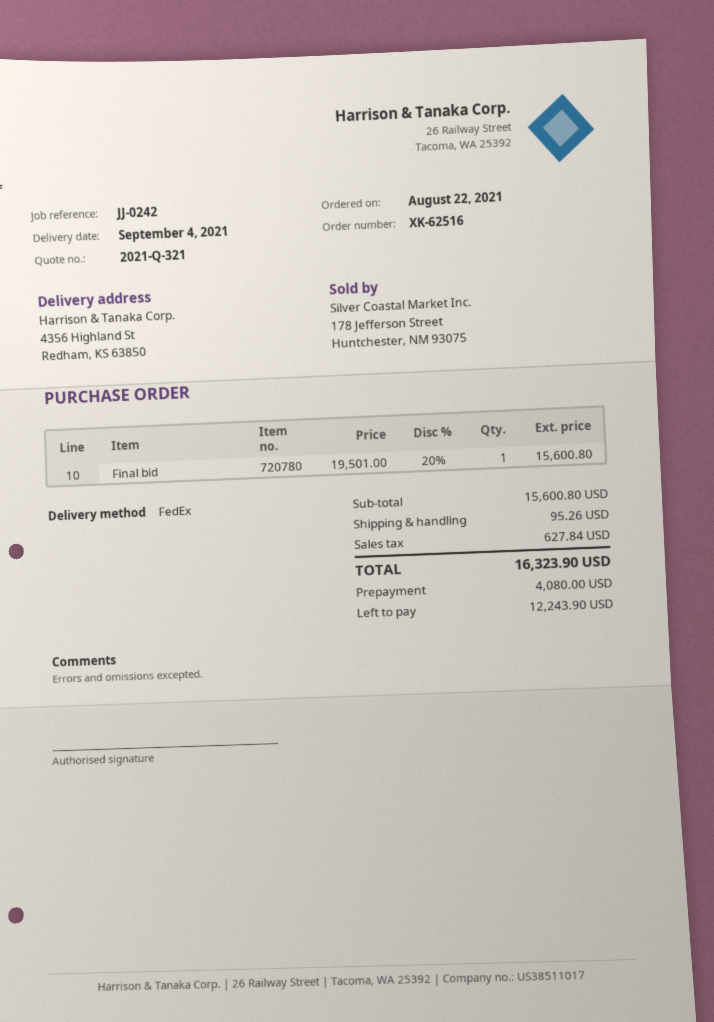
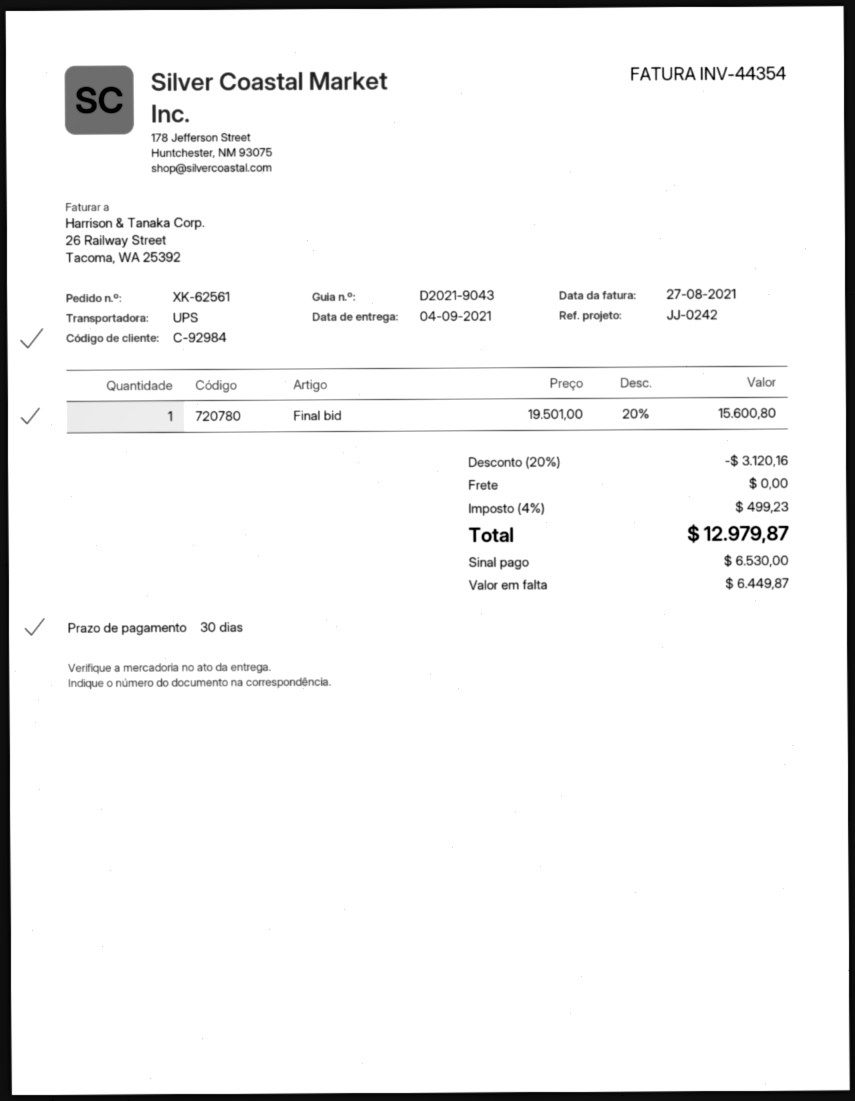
order number: XK-62516 -> XK-62561
shipping method: FedEx -> UPS
discount: none -> 20% = 3120.16
shipping: 95.26 -> 0.00
tax: 627.84 -> 499.23
total: 16323.90 -> 12979.87
deposit: 4080.00 -> 6530.00
balance: 12243.90 -> 6449.87

